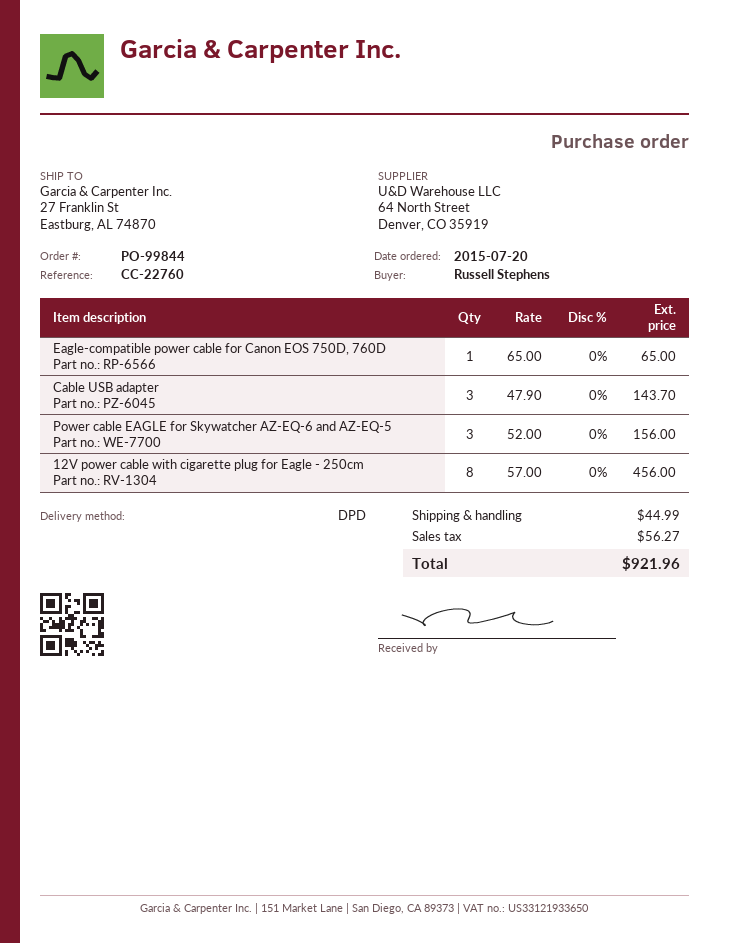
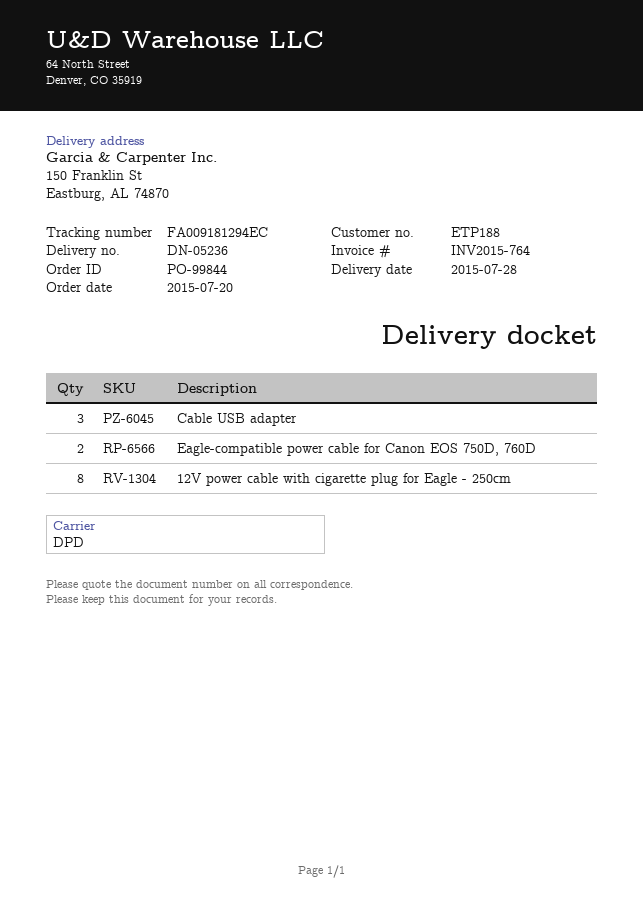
ship to: 27 Franklin St, Eastburg, AL 74870 -> 150 Franklin St, Eastburg, AL 74870
Eagle-compatible power cable for Canon EOS 750D, 760D: 1 -> 2
Power cable EAGLE for Skywatcher AZ-EQ-6 and AZ-EQ-5: 3 -> none

